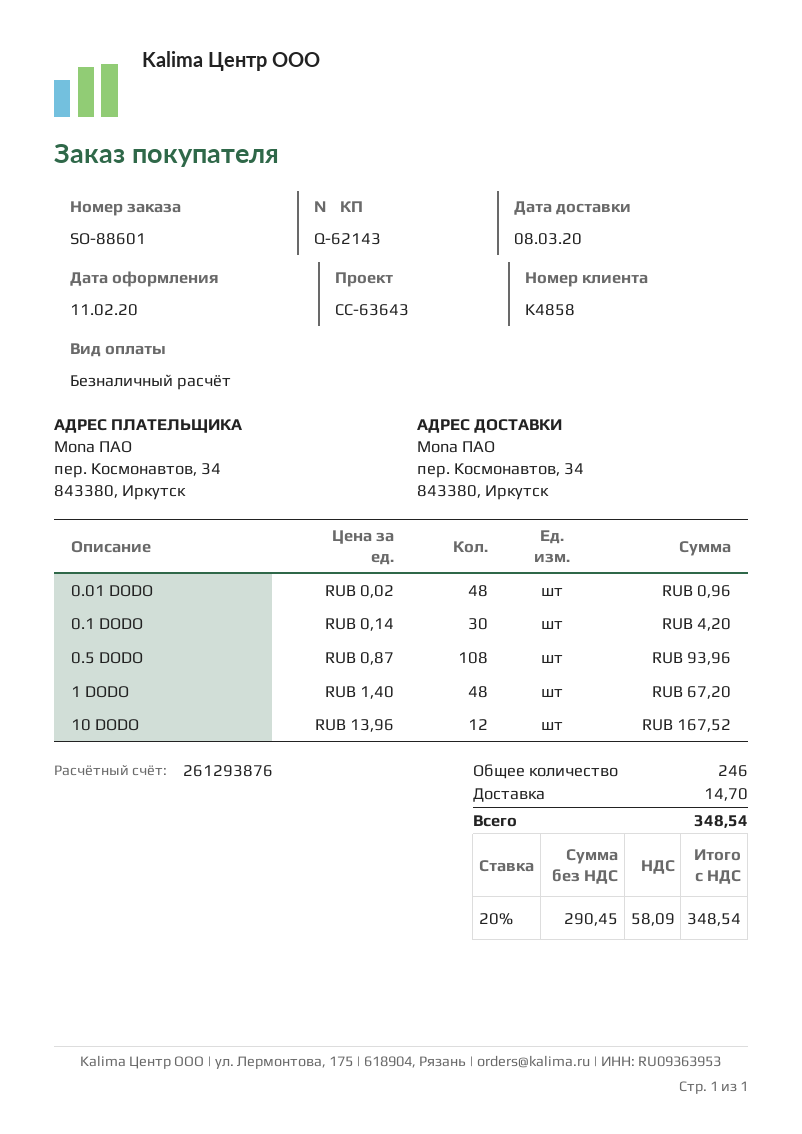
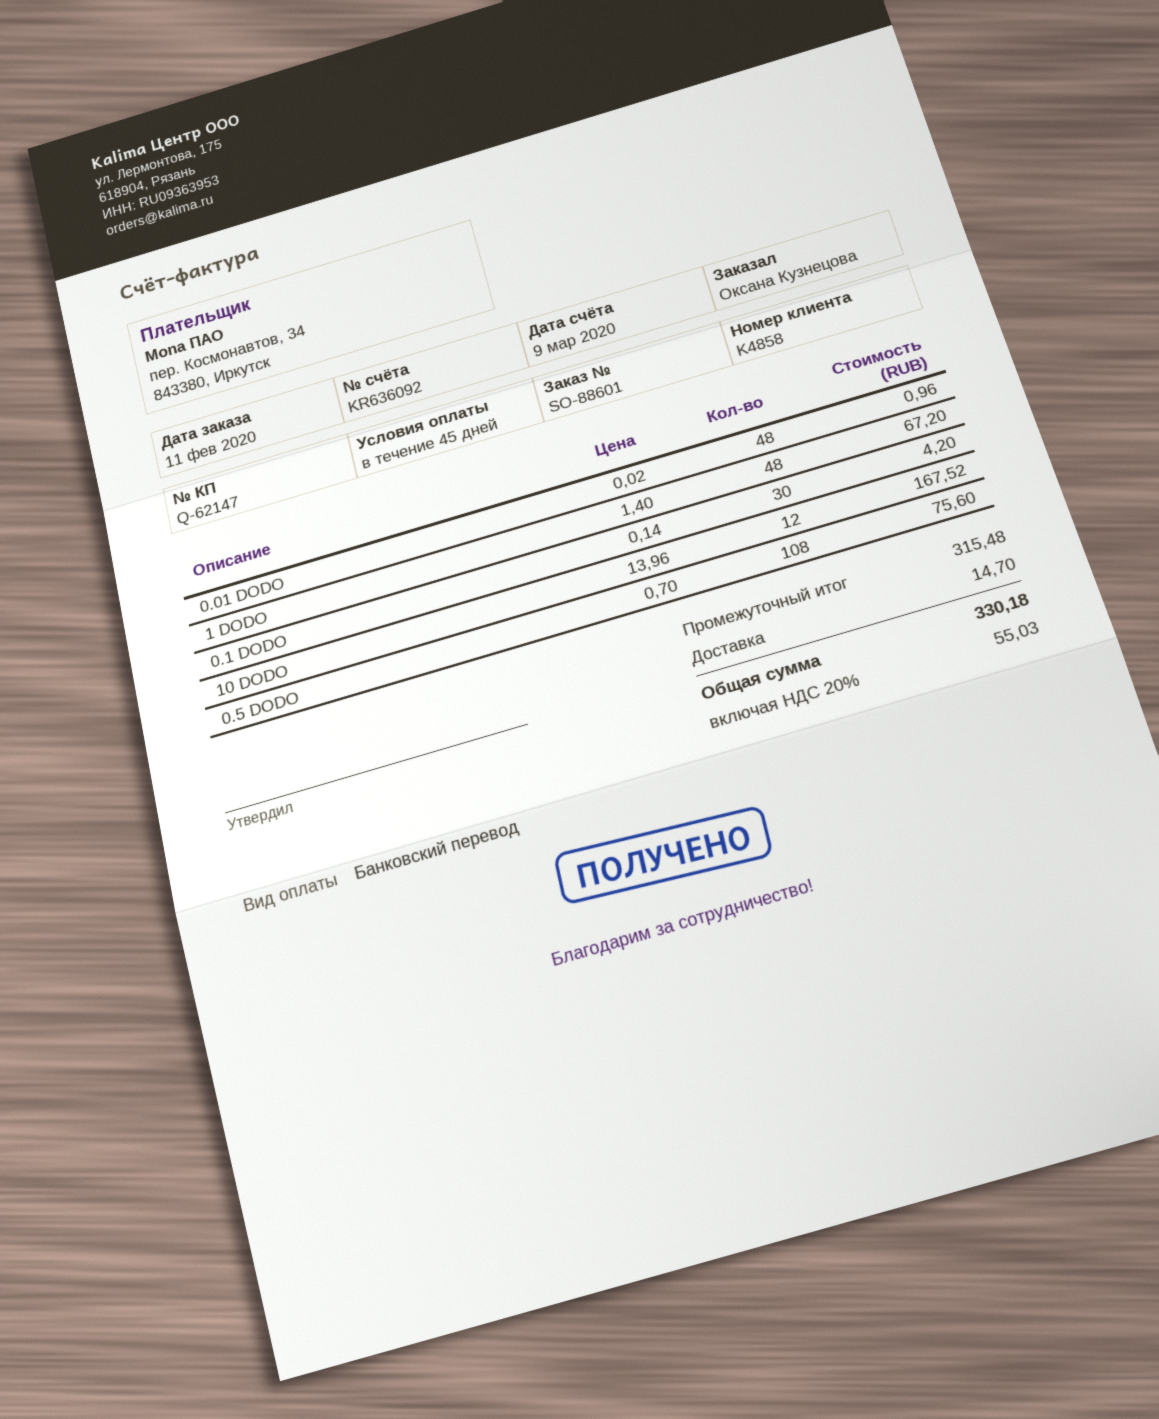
quote number: Q-62143 -> Q-62147
0.5 DODO: 108 x 0.87 = 93.96 -> 108 x 0.70 = 75.60
tax: 20% = 58.09 -> 20% = 55.03
total: 348.54 -> 330.18

